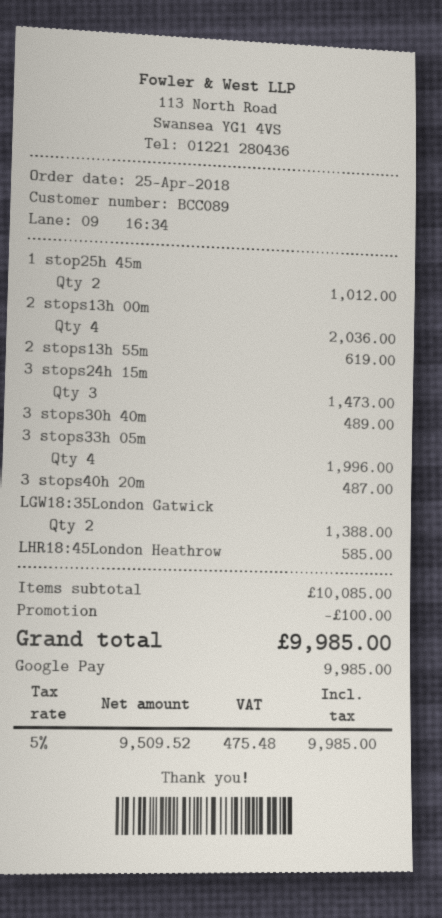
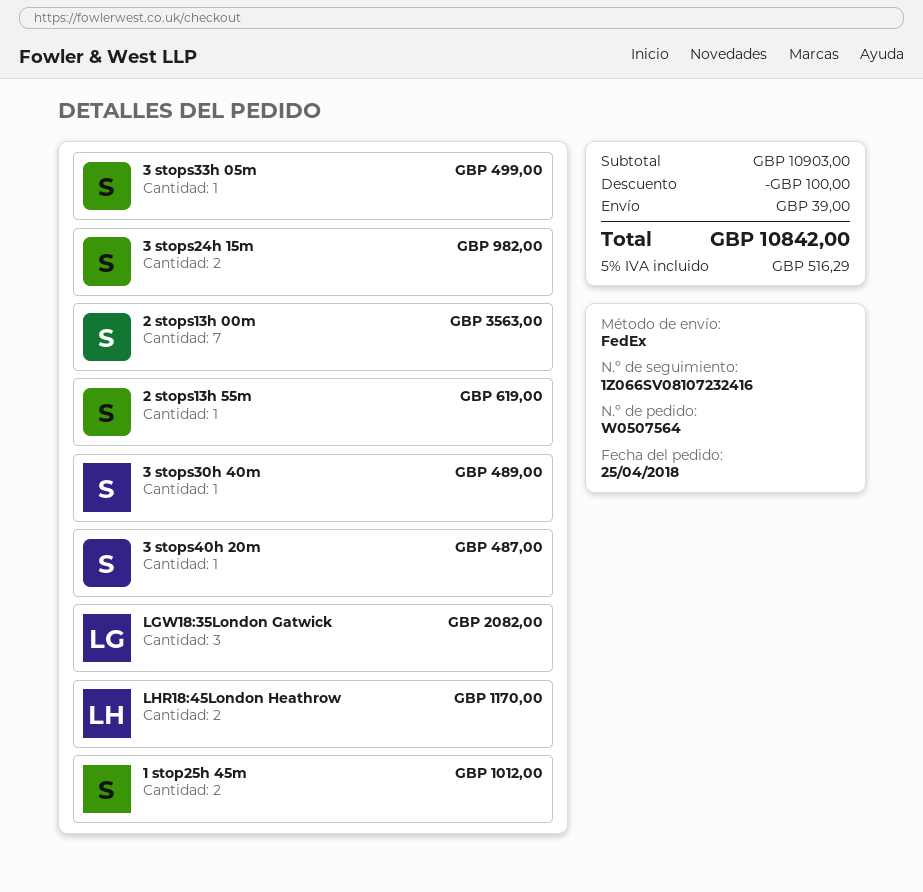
2 stops13h 00m: 4 for 2036.00 -> 7 for 3563.00
3 stops24h 15m: 3 for 1473.00 -> 2 for 982.00
3 stops33h 05m: 4 for 1996.00 -> 1 for 499.00
LGW18:35London Gatwick: 2 for 1388.00 -> 3 for 2082.00
LHR18:45London Heathrow: 1 for 585.00 -> 2 for 1170.00
subtotal: 10085.00 -> 10903.00
shipping: none -> 39.00
tax: 5% = 475.48 -> 5% = 516.29
total: 9985.00 -> 10842.00

